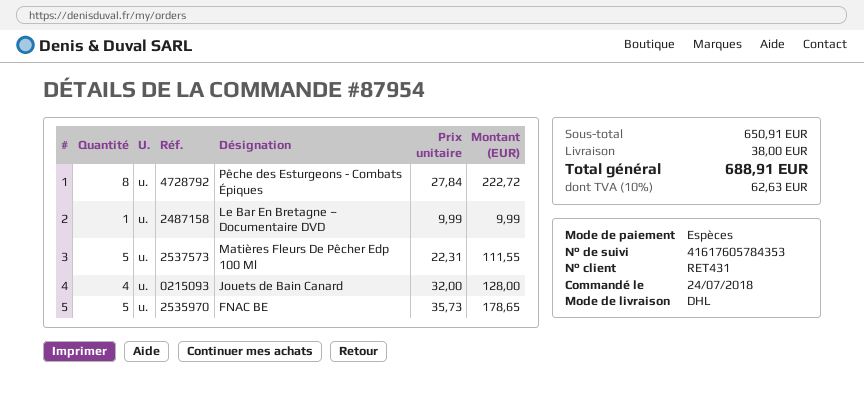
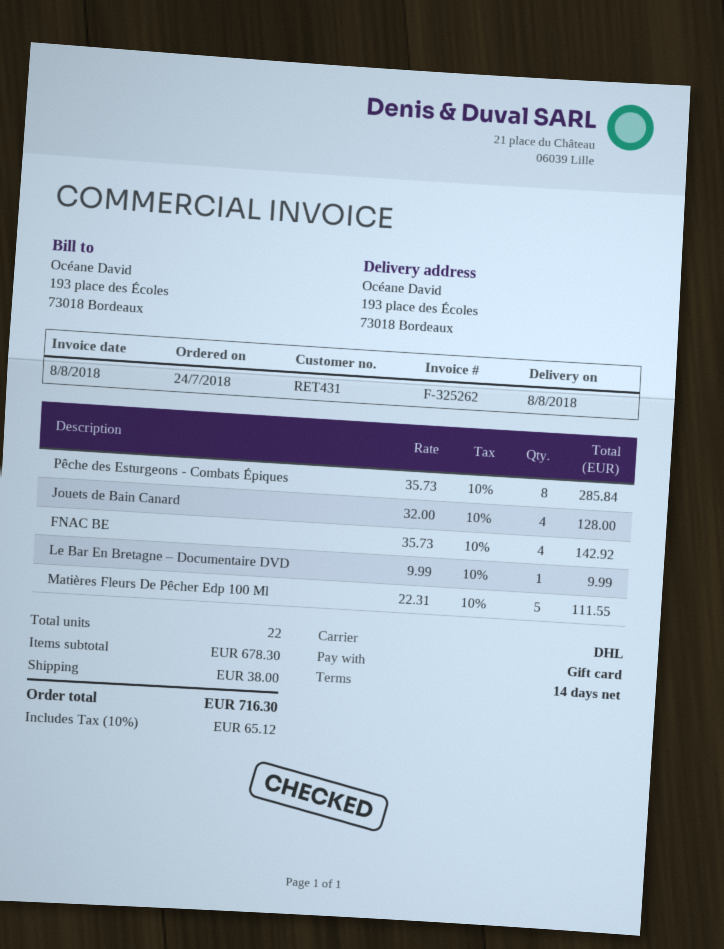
payment method: cash -> gift card
Pêche des Esturgeons - Combats Épiques: 8 x 27.84 = 222.72 -> 8 x 35.73 = 285.84
FNAC BE: 5 x 35.73 = 178.65 -> 4 x 35.73 = 142.92
subtotal: 650.91 -> 678.30
tax: 10% = 62.63 -> 10% = 65.12
total: 688.91 -> 716.30

